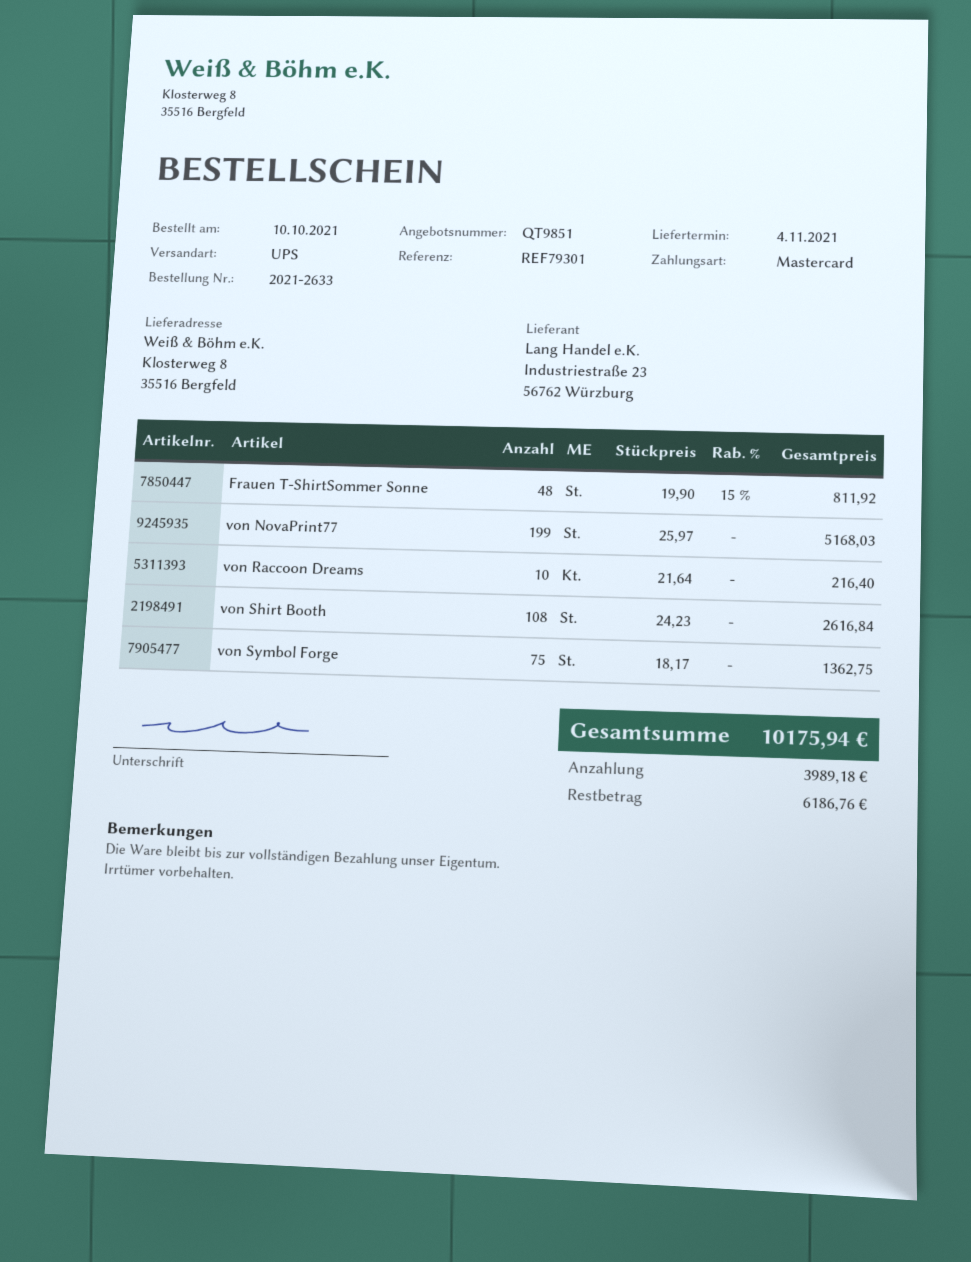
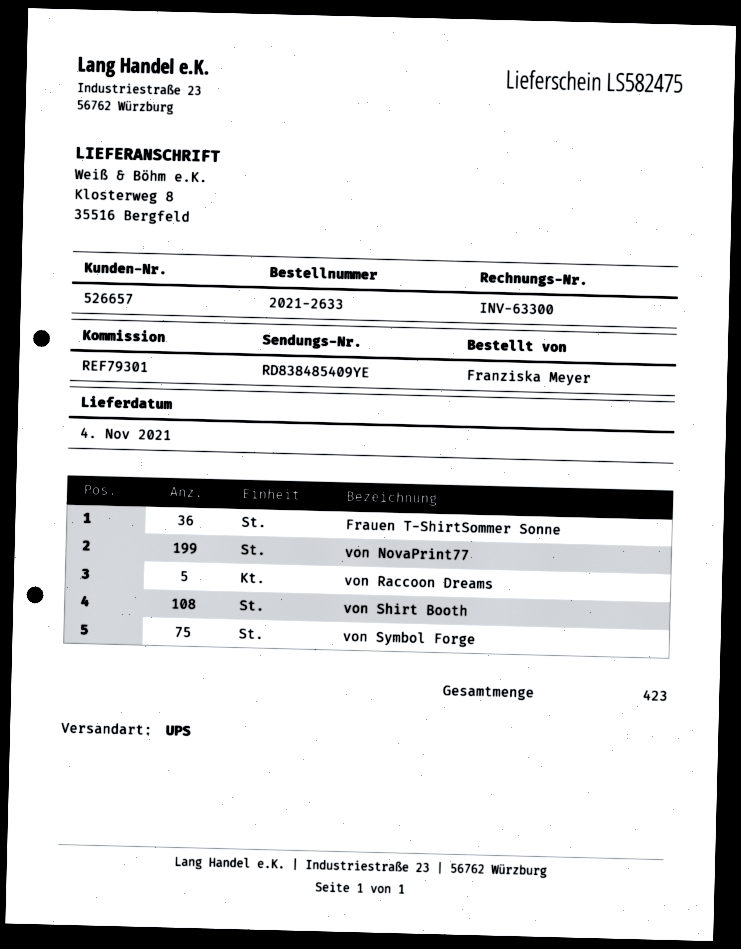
Frauen T-ShirtSommer Sonne: 48 -> 36
von Raccoon Dreams: 10 -> 5

